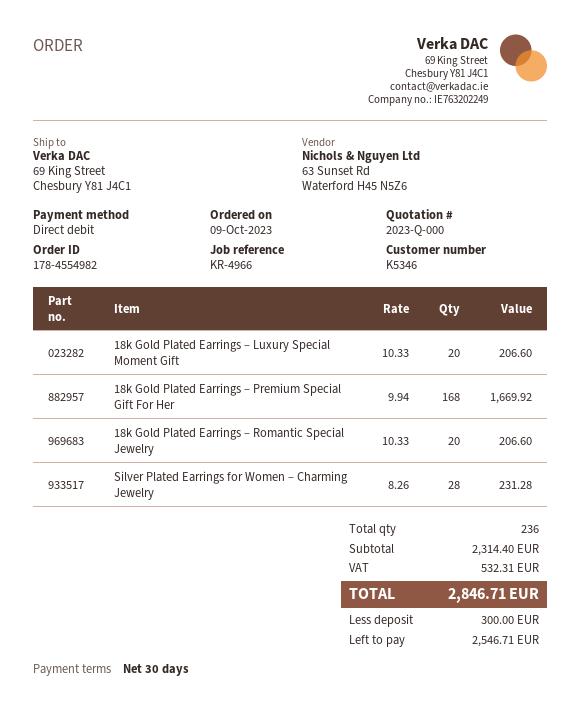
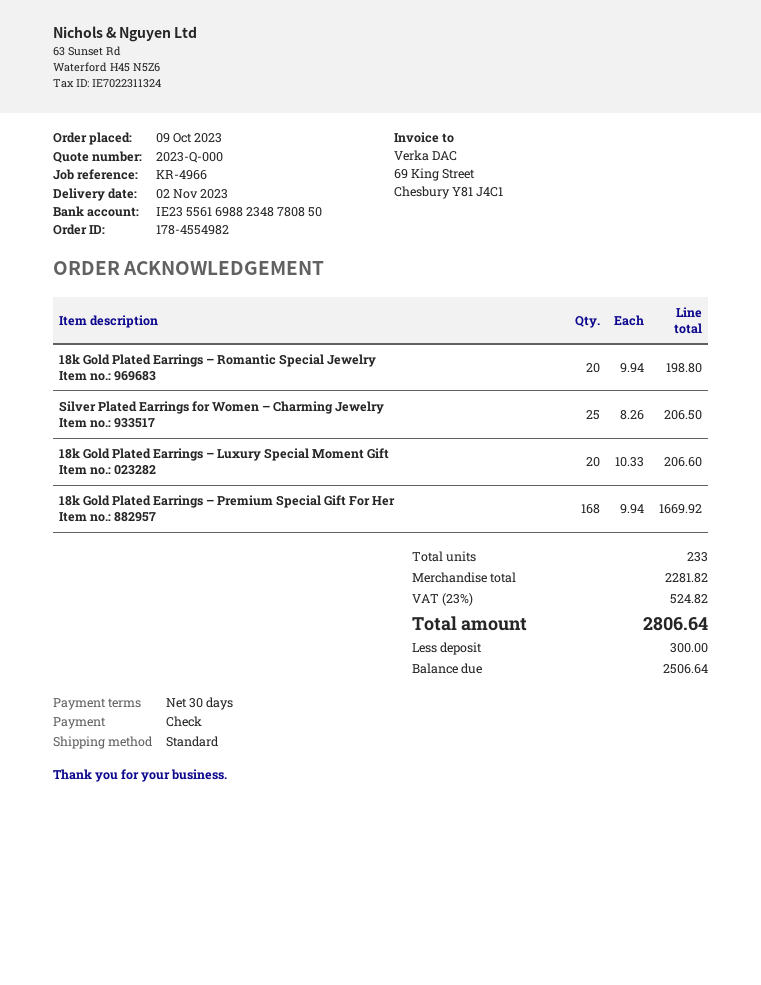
payment method: direct debit -> cheque
18k Gold Plated Earrings – Romantic Special Jewelry: 20 x 10.33 = 206.60 -> 20 x 9.94 = 198.80
Silver Plated Earrings for Women – Charming Jewelry: 28 x 8.26 = 231.28 -> 25 x 8.26 = 206.50
total quantity: 236 -> 233
subtotal: 2314.40 -> 2281.82
tax: 532.31 -> 524.82
total: 2846.71 -> 2806.64
balance: 2546.71 -> 2506.64

